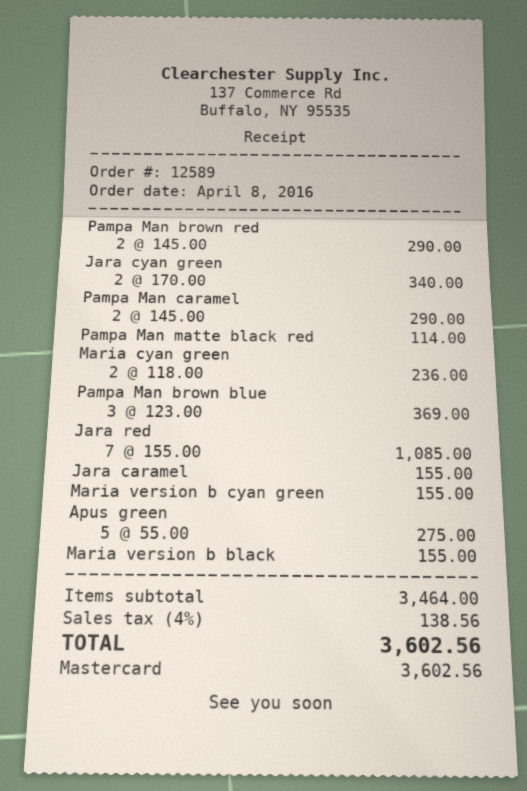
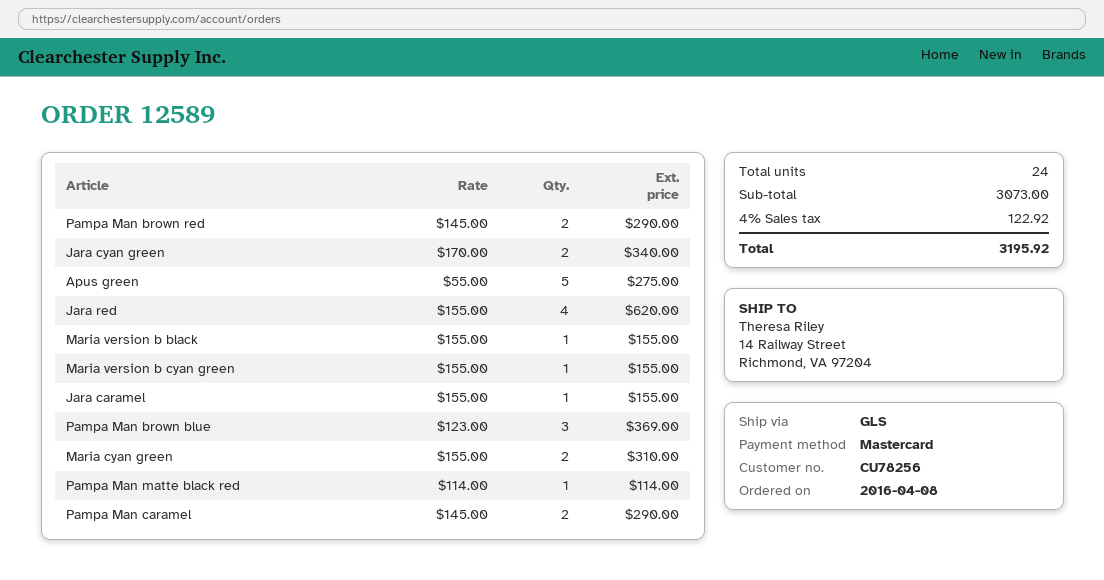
Maria cyan green: 2 x 118.00 = 236.00 -> 2 x 155.00 = 310.00
Jara red: 7 x 155.00 = 1085.00 -> 4 x 155.00 = 620.00
subtotal: 3464.00 -> 3073.00
tax: 4% = 138.56 -> 4% = 122.92
total: 3602.56 -> 3195.92

